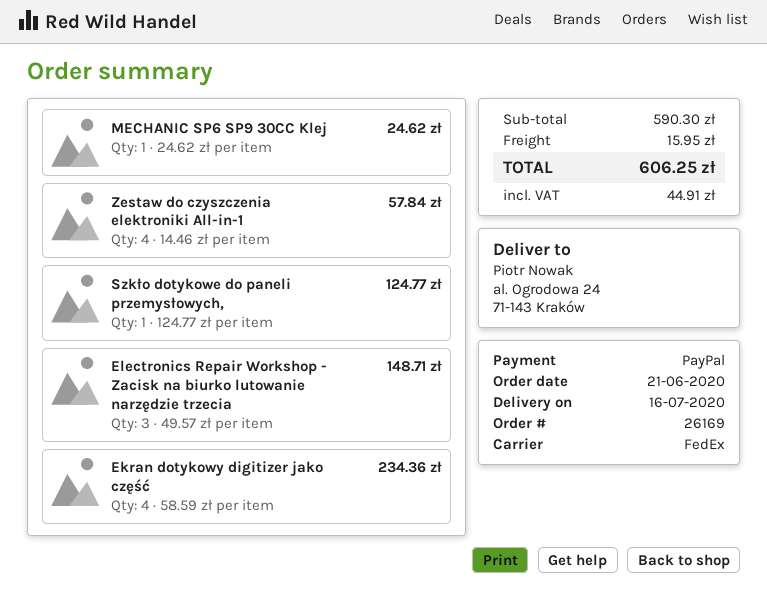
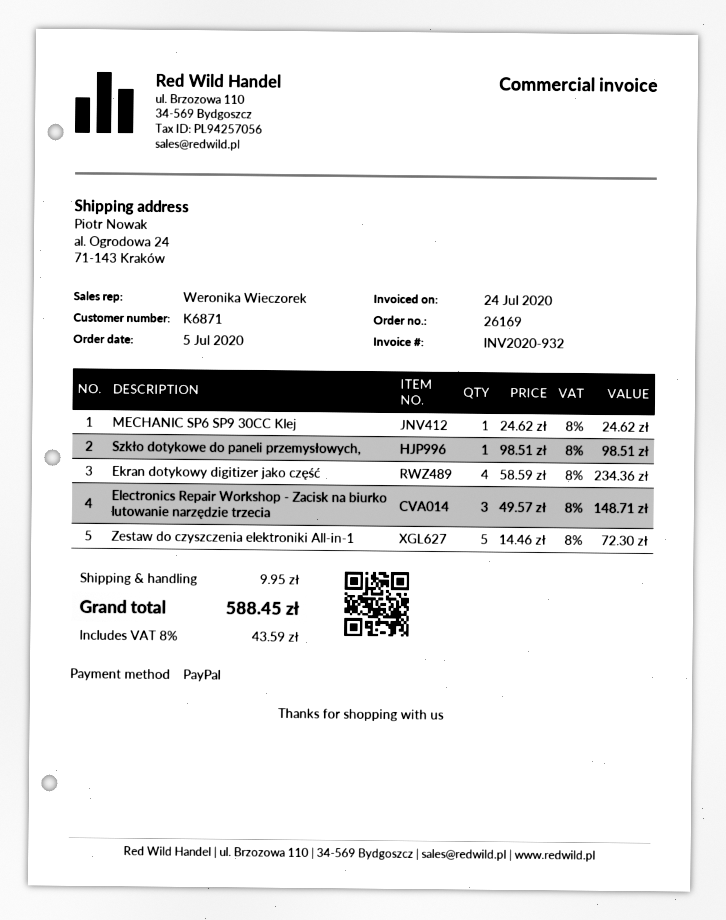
order date: 2020-06-21 -> 2020-07-05
Zestaw do czyszczenia elektroniki All-in-1: 4 x 14.46 = 57.84 -> 5 x 14.46 = 72.30
Szkło dotykowe do paneli przemysłowych,: 1 x 124.77 = 124.77 -> 1 x 98.51 = 98.51
shipping: 15.95 -> 9.95
tax: 44.91 -> 43.59
total: 606.25 -> 588.45

